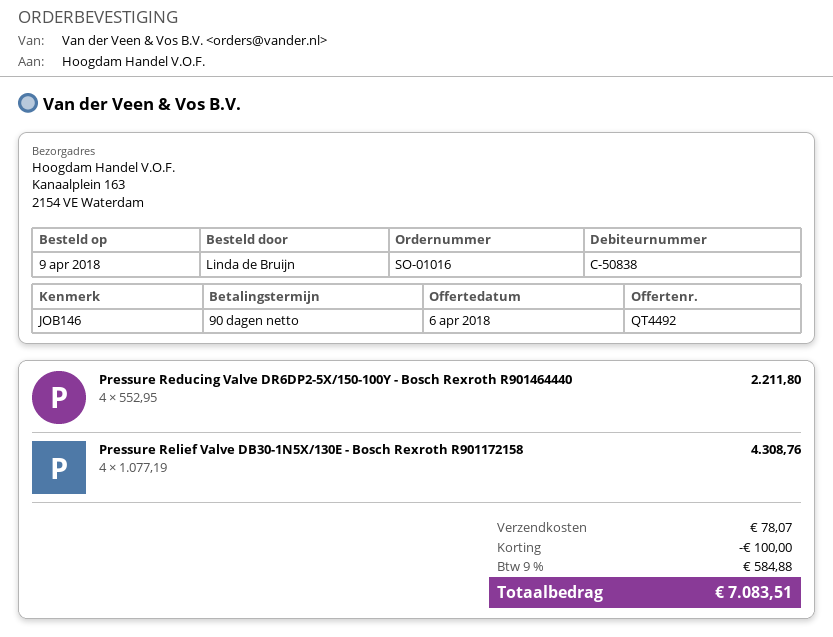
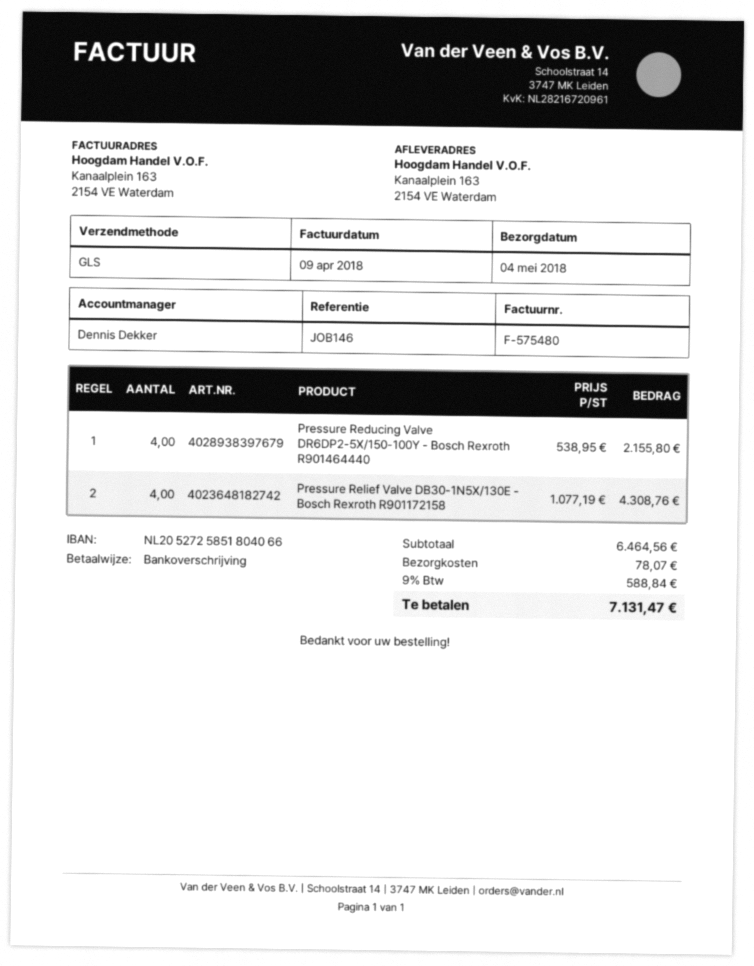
Pressure Reducing Valve DR6DP2-5X/150-100Y - Bosch Rexroth R901464440: 4 x 552.95 = 2211.80 -> 4 x 538.95 = 2155.80
discount: 100.00 -> none
tax: 9% = 584.88 -> 9% = 588.84
total: 7083.51 -> 7131.47

